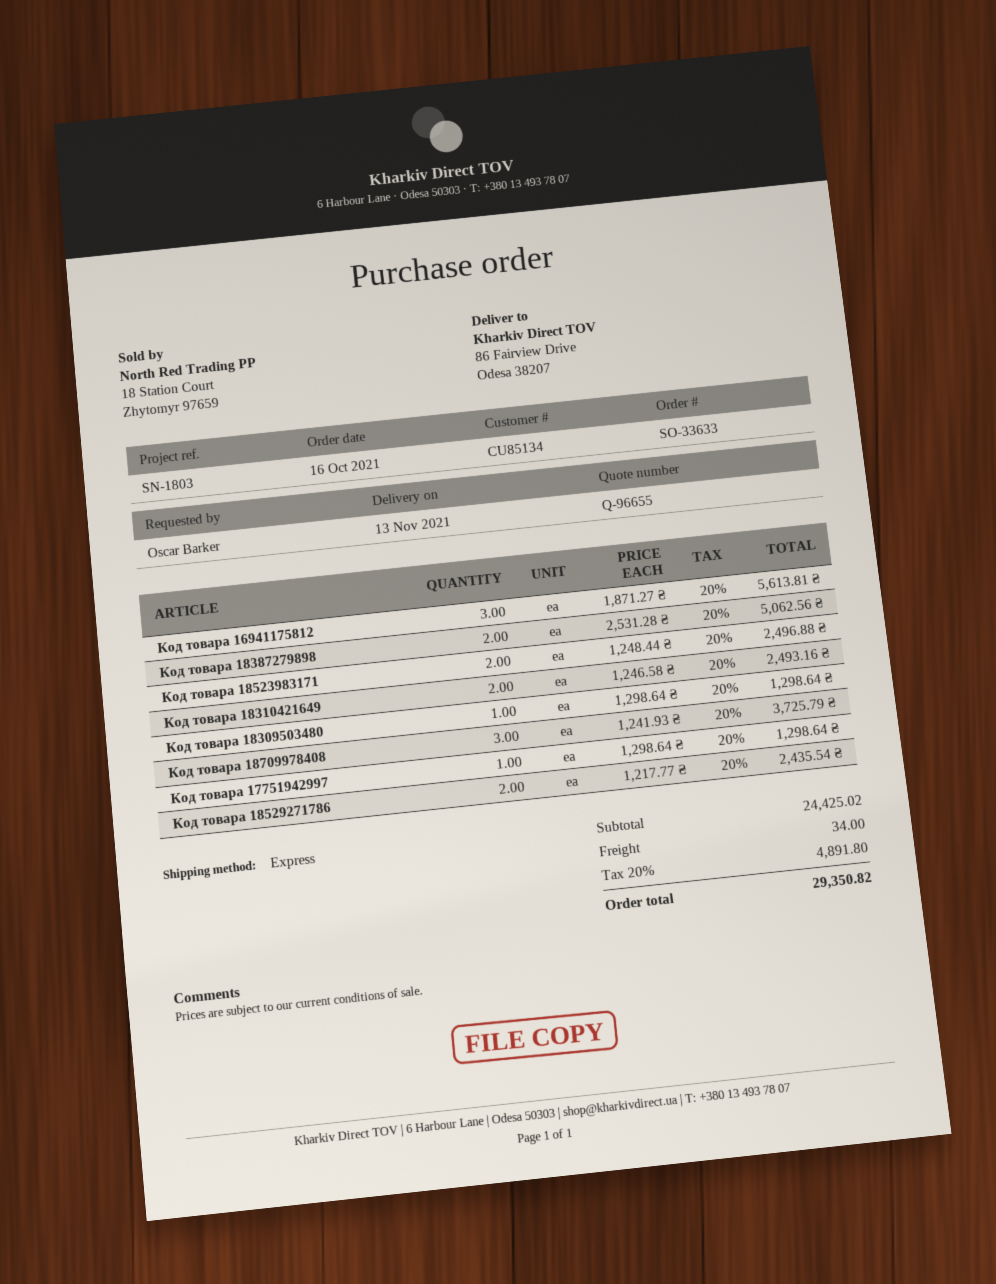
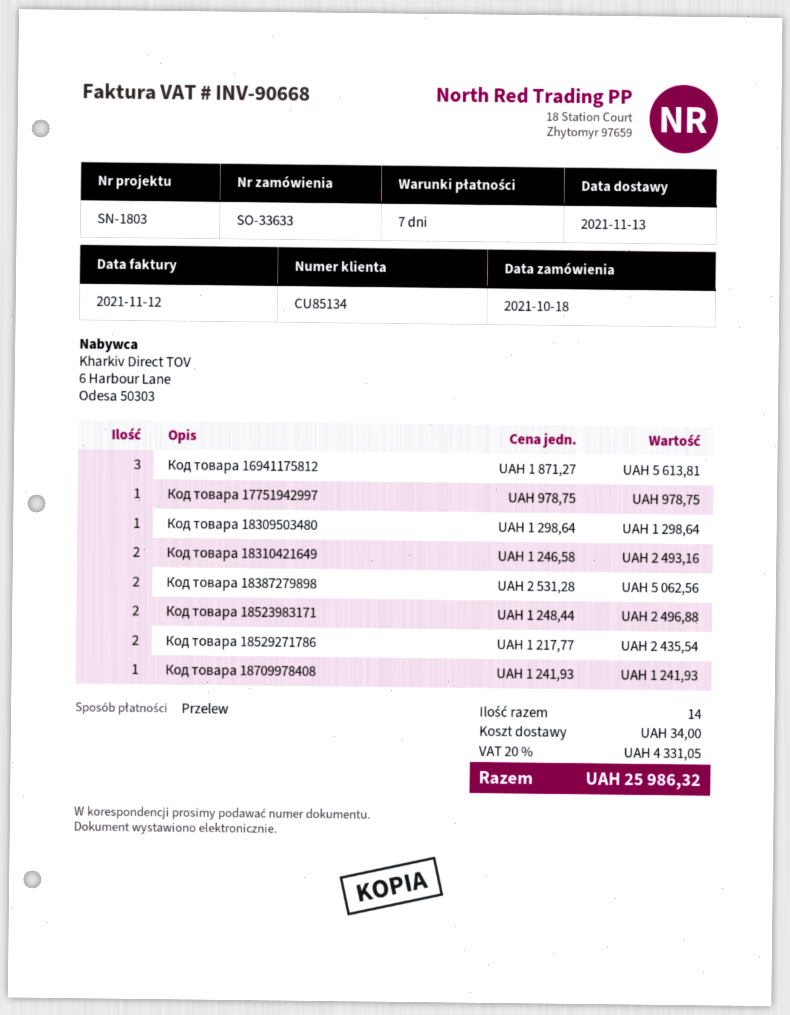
order date: 2021-10-16 -> 2021-10-18
Код товара 18709978408: 3 x 1241.93 = 3725.79 -> 1 x 1241.93 = 1241.93
Код товара 17751942997: 1 x 1298.64 = 1298.64 -> 1 x 978.75 = 978.75
tax: 20% = 4891.80 -> 20% = 4331.05
total: 29350.82 -> 25986.32

